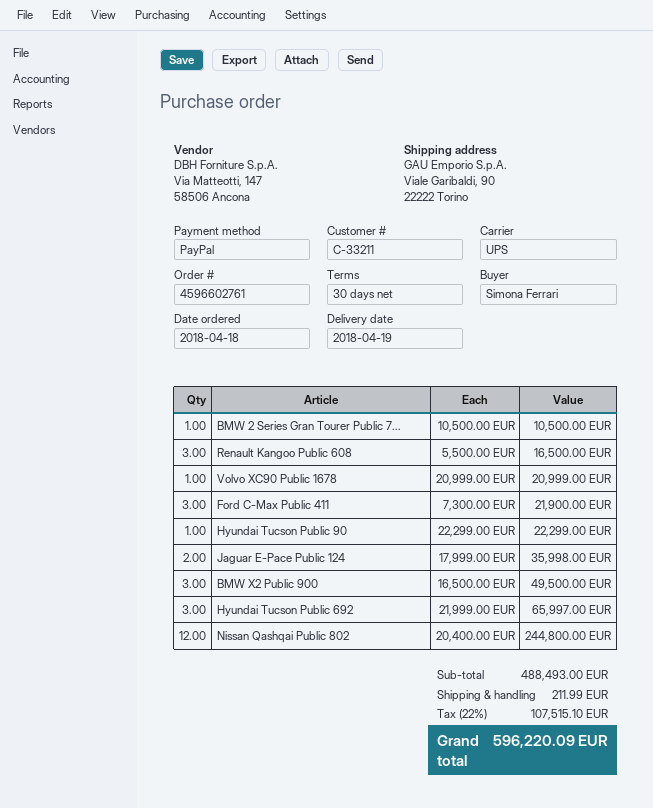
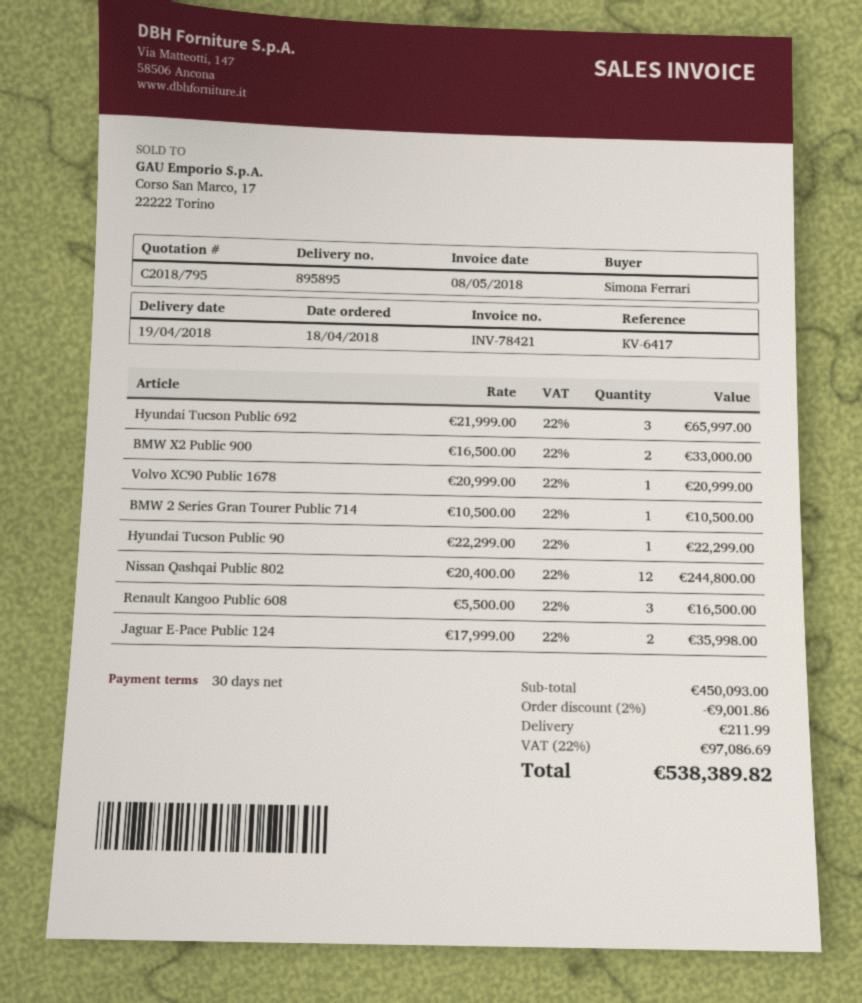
Ford C-Max Public 411: 3 x 7300.00 = 21900.00 -> none
BMW X2 Public 900: 3 x 16500.00 = 49500.00 -> 2 x 16500.00 = 33000.00
subtotal: 488493.00 -> 450093.00
discount: none -> 2% = 9001.86
tax: 22% = 107515.10 -> 22% = 97086.69
total: 596220.09 -> 538389.82

